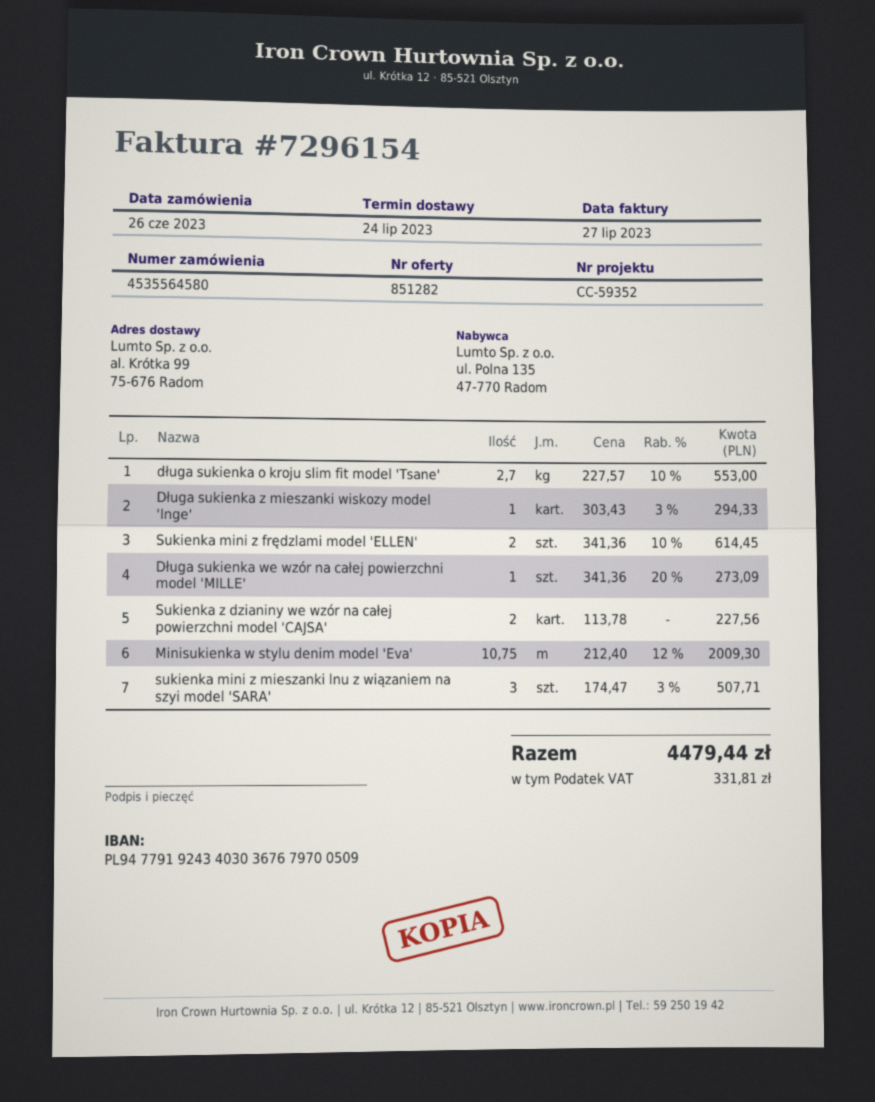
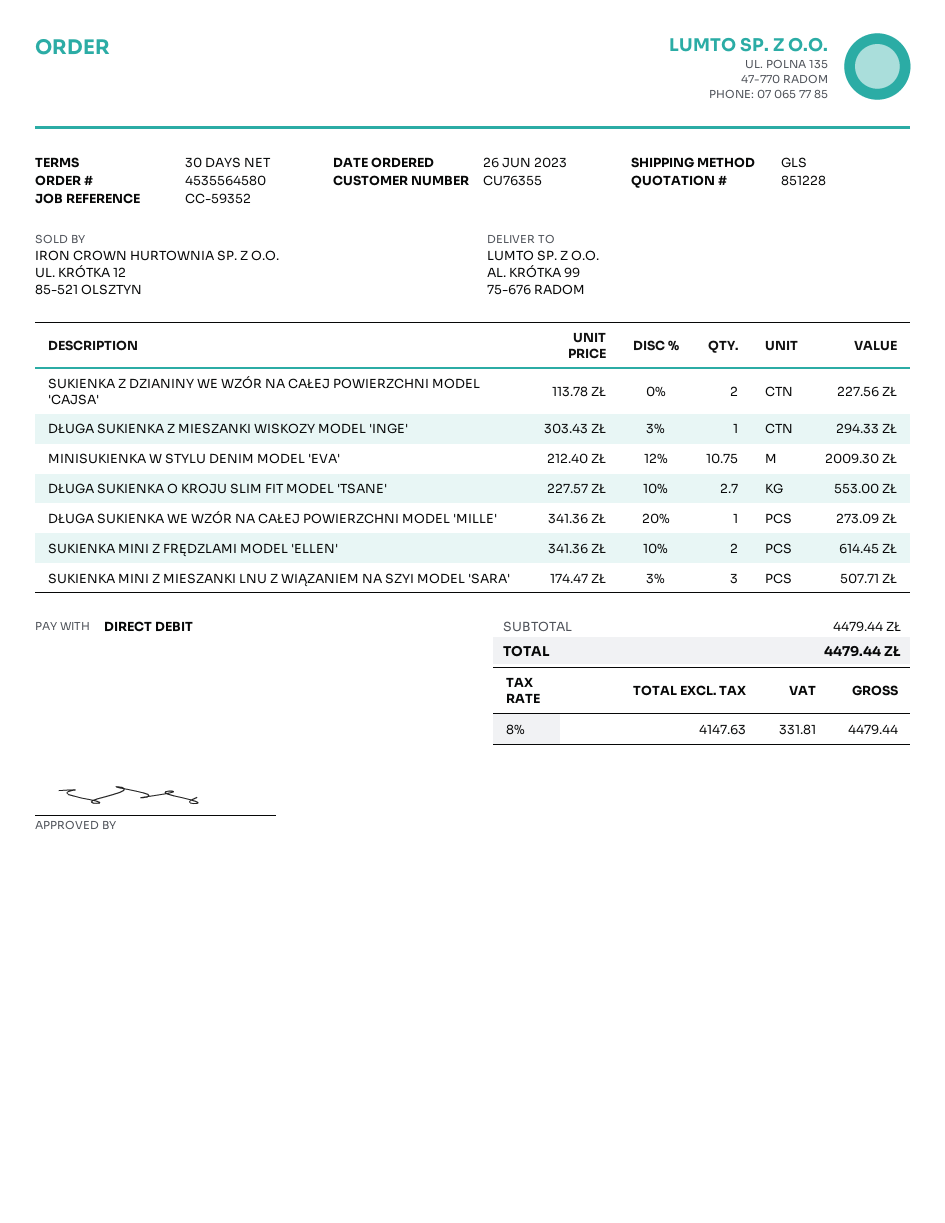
quote number: 851282 -> 851228

